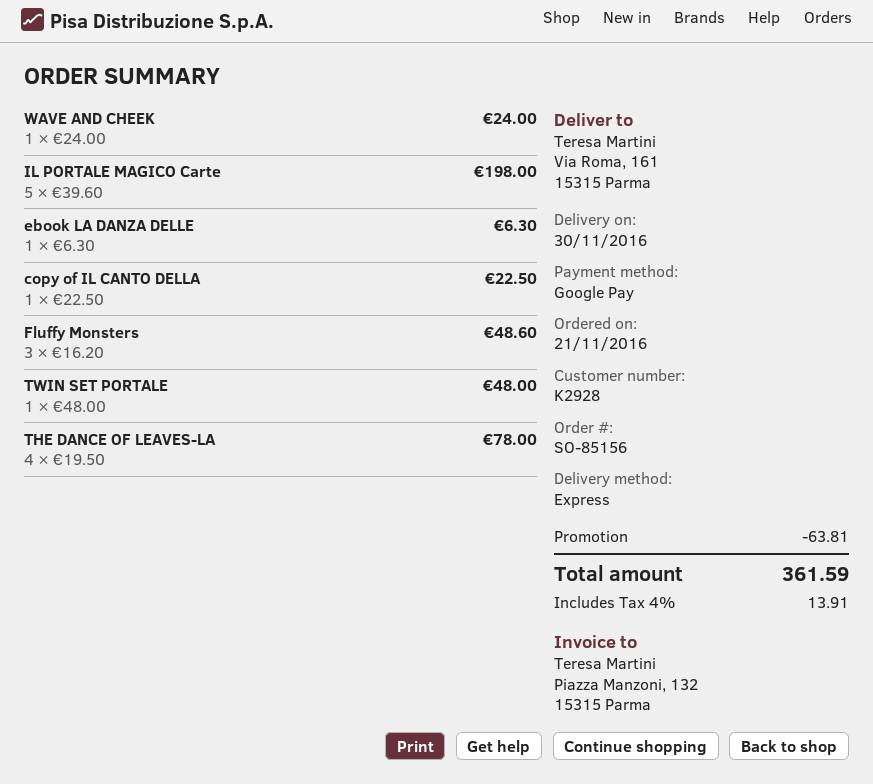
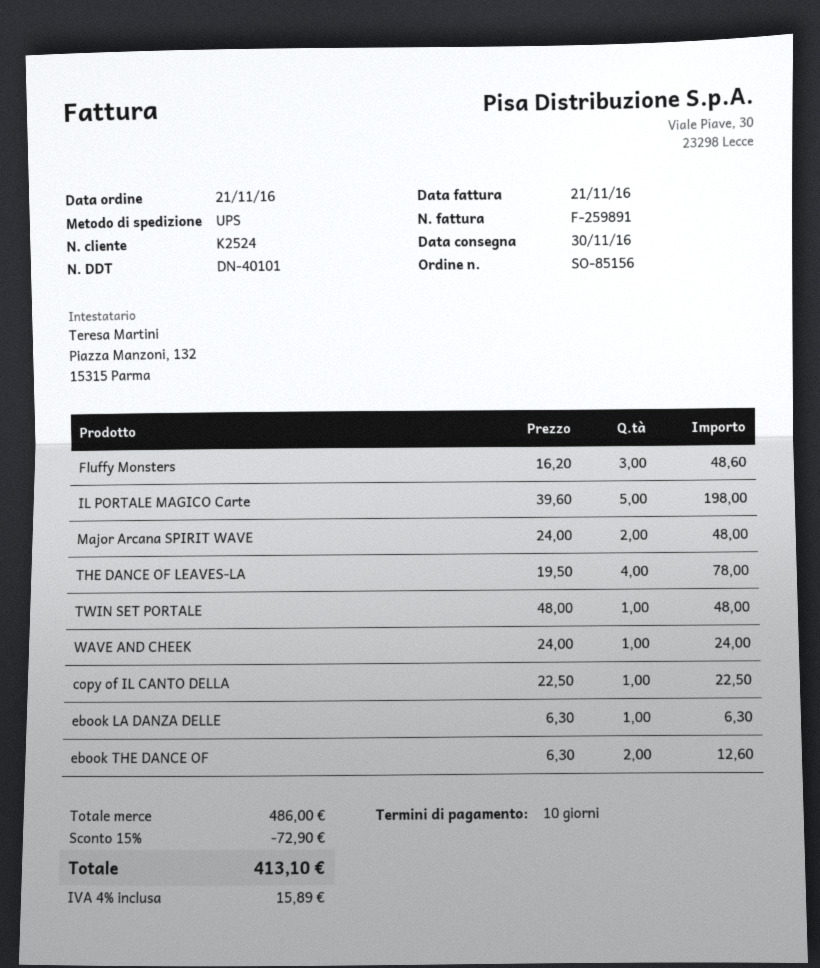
customer number: K2928 -> K2524
shipping method: express -> UPS
Major Arcana SPIRIT WAVE: none -> 2 x 24.00 = 48.00
ebook THE DANCE OF: none -> 2 x 6.30 = 12.60
discount: 63.81 -> 72.90
tax: 4% = 13.91 -> 4% = 15.89
total: 361.59 -> 413.10

